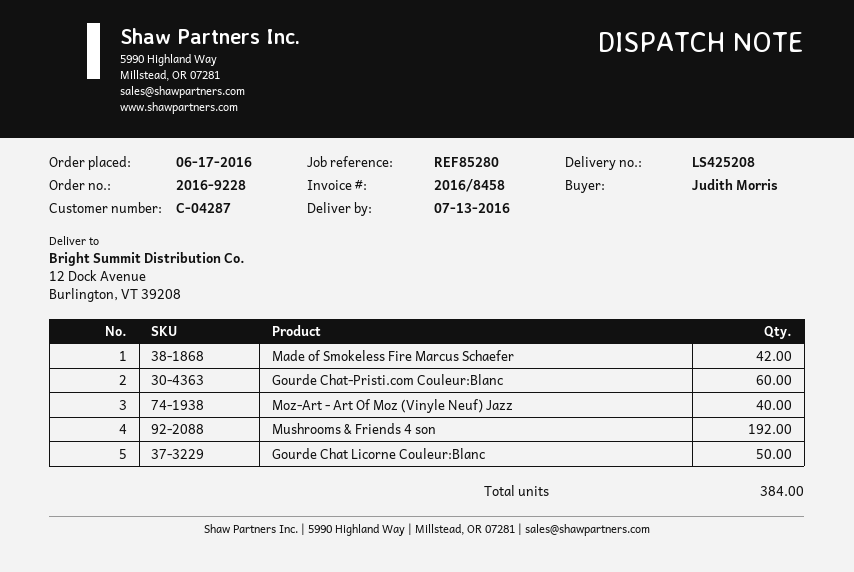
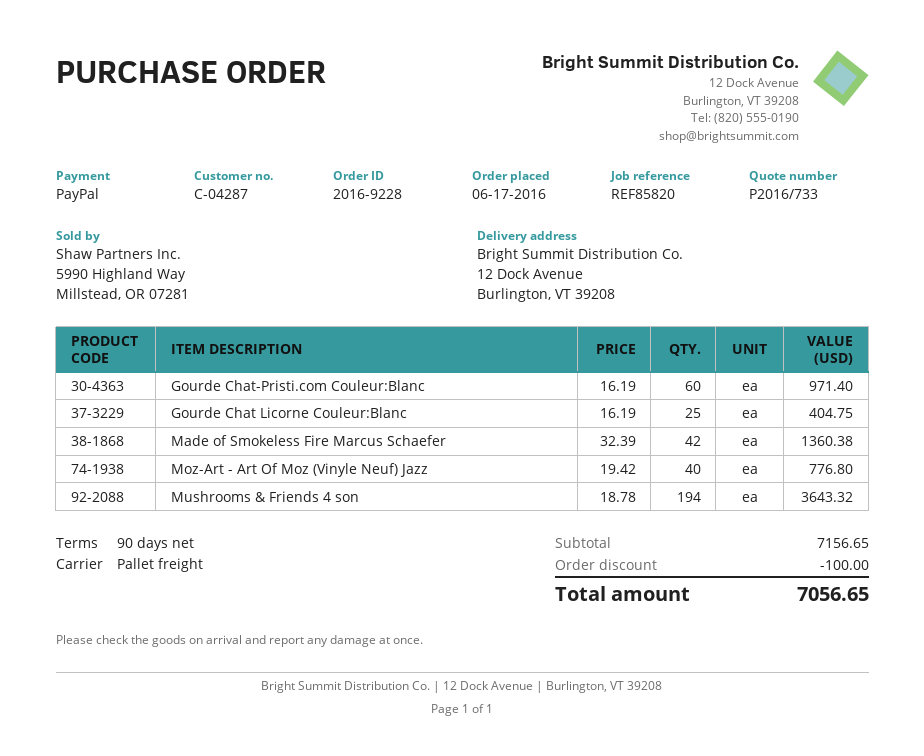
reference: REF85280 -> REF85820
Mushrooms & Friends 4 son: 192 -> 194
Gourde Chat Licorne Couleur:Blanc: 50 -> 25

